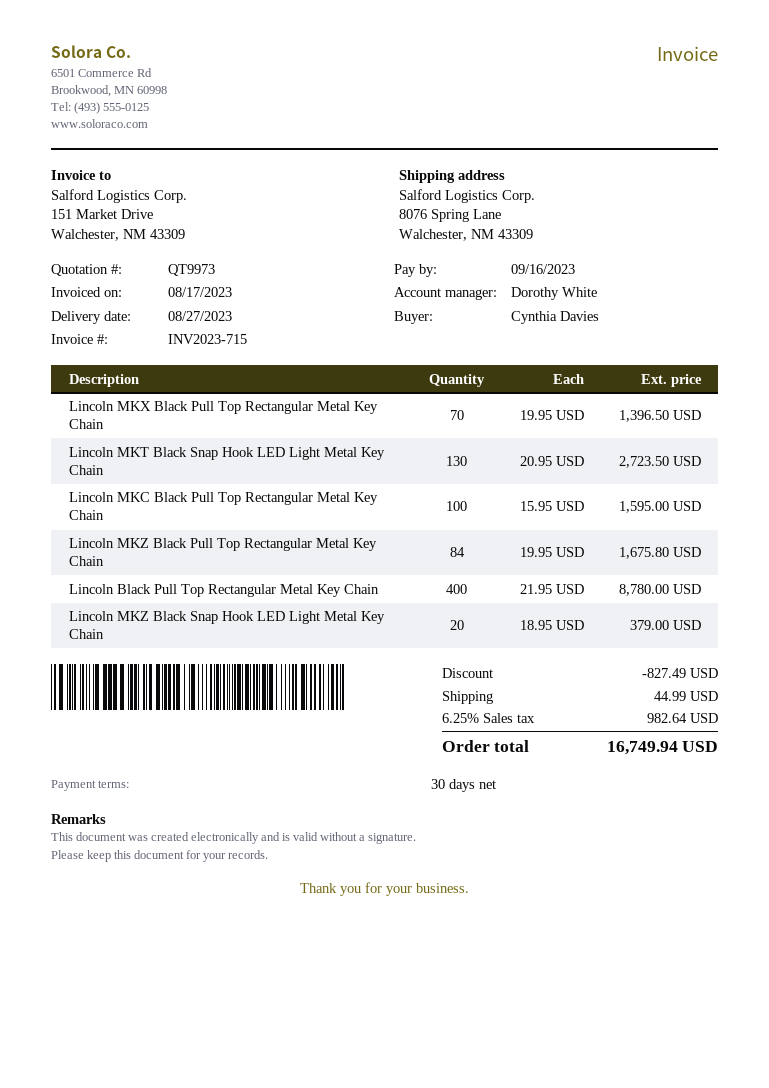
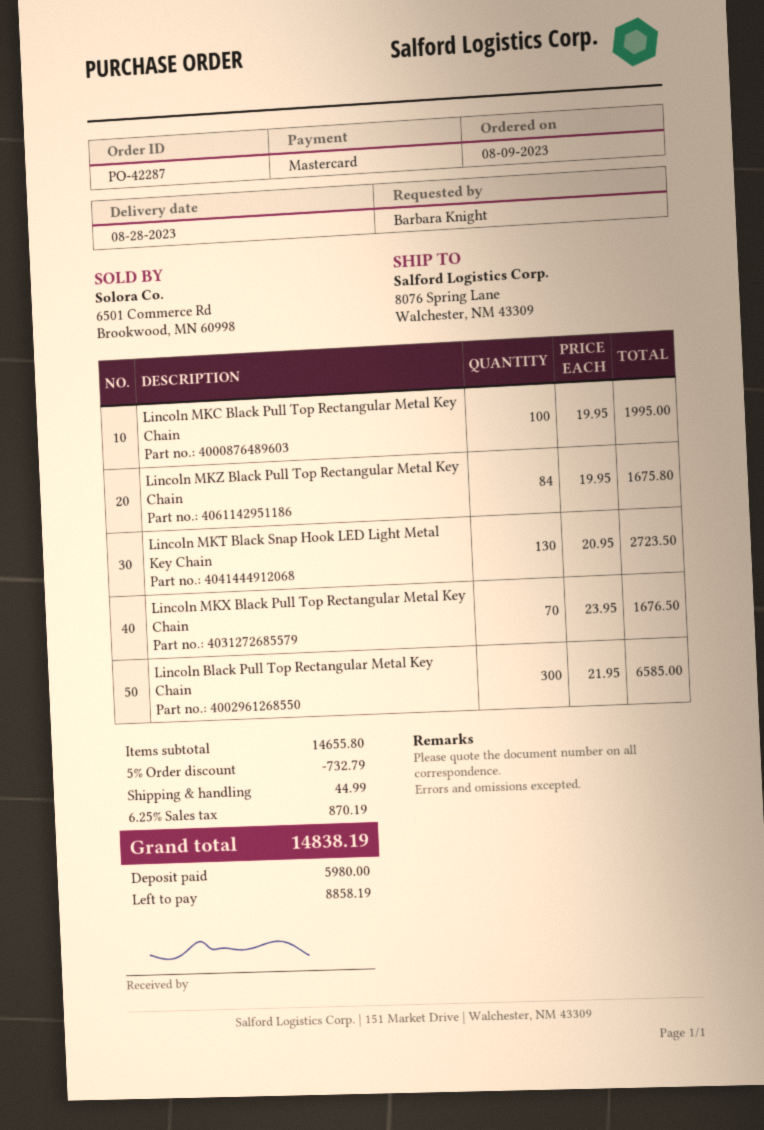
delivery date: 2023-08-27 -> 2023-08-28
ordered by: Cynthia Davies -> Barbara Knight
Lincoln MKX Black Pull Top Rectangular Metal Key Chain: 70 x 19.95 = 1396.50 -> 70 x 23.95 = 1676.50
Lincoln MKC Black Pull Top Rectangular Metal Key Chain: 100 x 15.95 = 1595.00 -> 100 x 19.95 = 1995.00
Lincoln Black Pull Top Rectangular Metal Key Chain: 400 x 21.95 = 8780.00 -> 300 x 21.95 = 6585.00
Lincoln MKZ Black Snap Hook LED Light Metal Key Chain: 20 x 18.95 = 379.00 -> none
discount: 827.49 -> 732.79
tax: 6.25% = 982.64 -> 6.25% = 870.19
total: 16749.94 -> 14838.19

